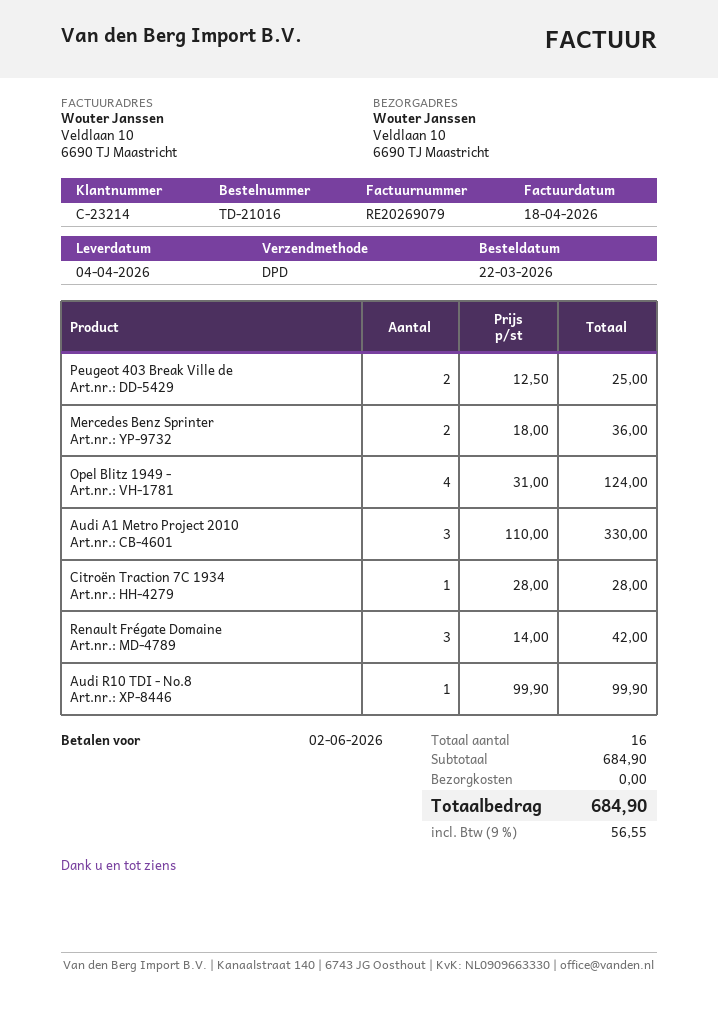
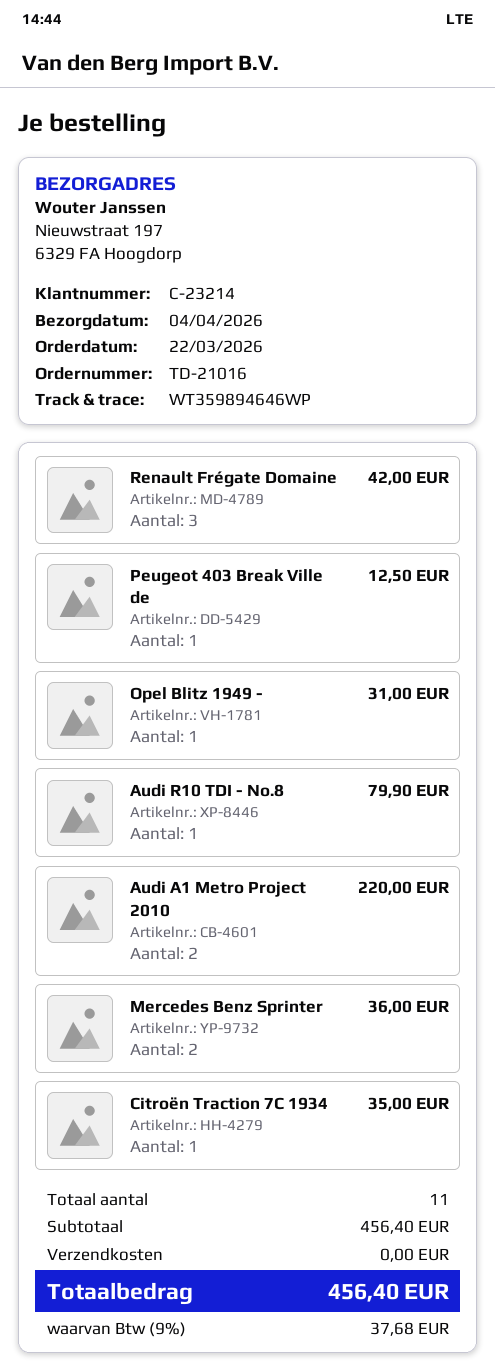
ship to: Veldlaan 10, 6690 TJ Maastricht -> Nieuwstraat 197, 6329 FA Hoogdorp
Peugeot 403 Break Ville de: 2 for 25.00 -> 1 for 12.50
Opel Blitz 1949 -: 4 for 124.00 -> 1 for 31.00
Audi A1 Metro Project 2010: 3 for 330.00 -> 2 for 220.00
Citroën Traction 7C 1934: 1 for 28.00 -> 1 for 35.00
Audi R10 TDI - No.8: 1 for 99.90 -> 1 for 79.90
total quantity: 16 -> 11
subtotal: 684.90 -> 456.40
tax: 9% = 56.55 -> 9% = 37.68
total: 684.90 -> 456.40

